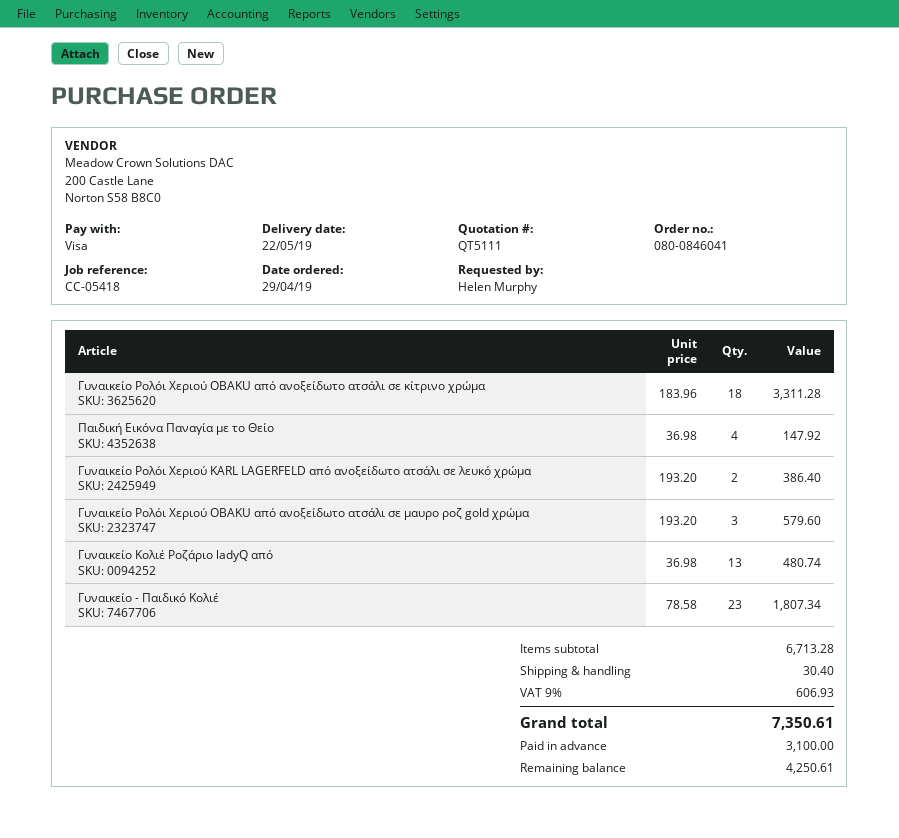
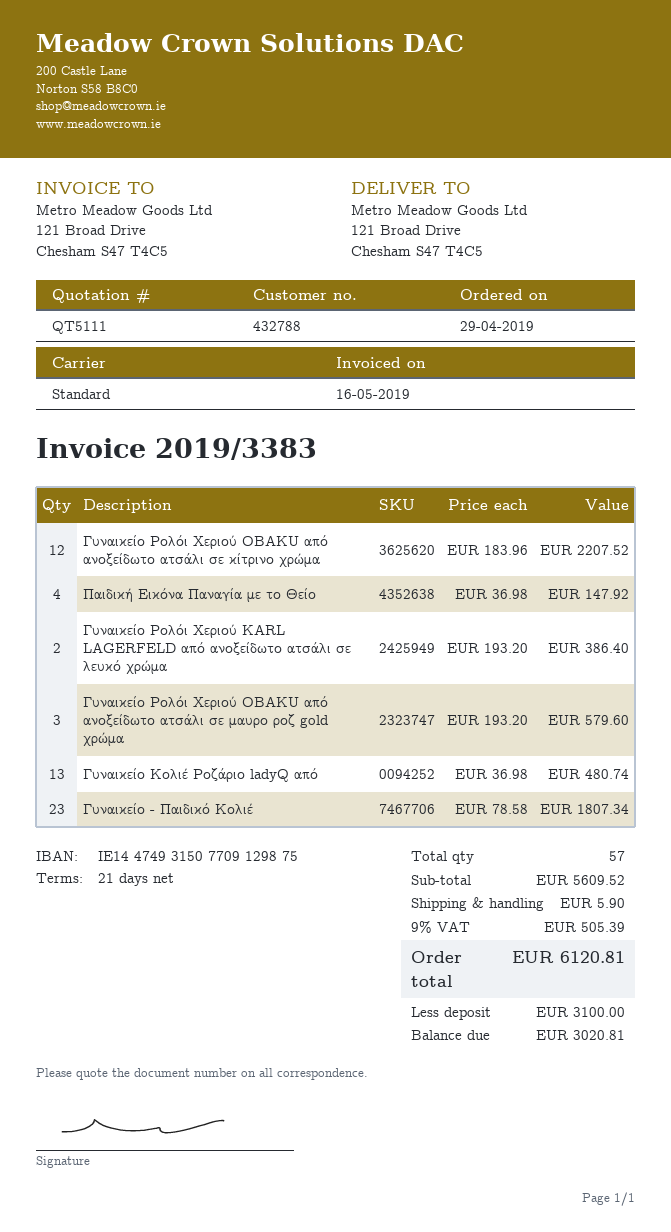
Γυναικείο Ρολόι Χεριού OBAKU από ανοξείδωτο ατσάλι σε κίτρινο χρώμα: 18 x 183.96 = 3311.28 -> 12 x 183.96 = 2207.52
subtotal: 6713.28 -> 5609.52
shipping: 30.40 -> 5.90
tax: 9% = 606.93 -> 9% = 505.39
total: 7350.61 -> 6120.81
balance: 4250.61 -> 3020.81

